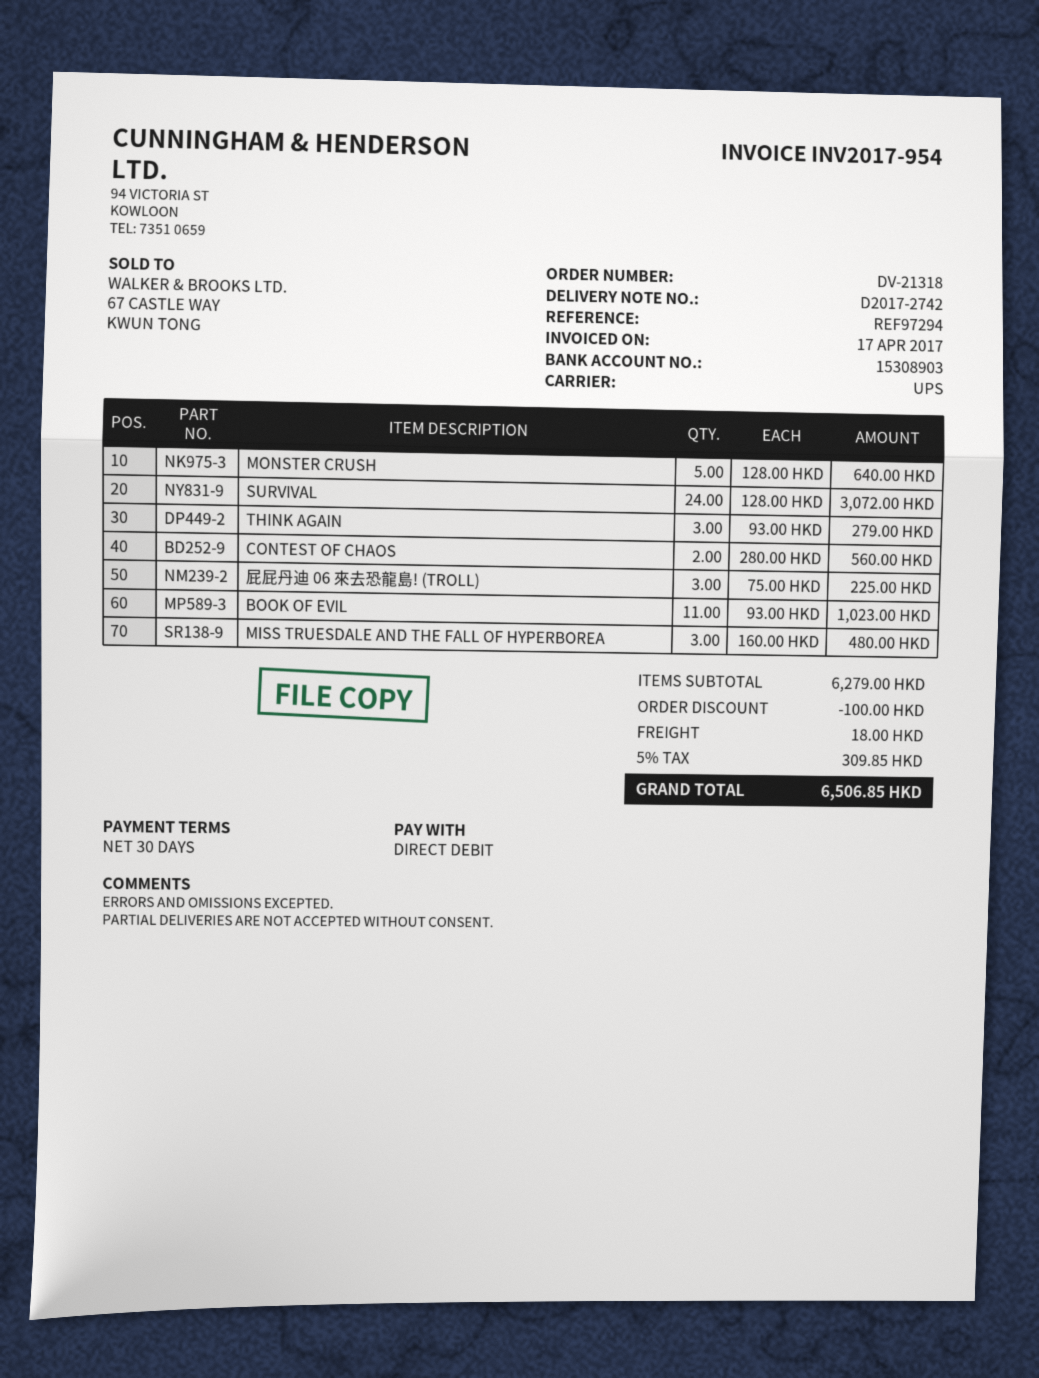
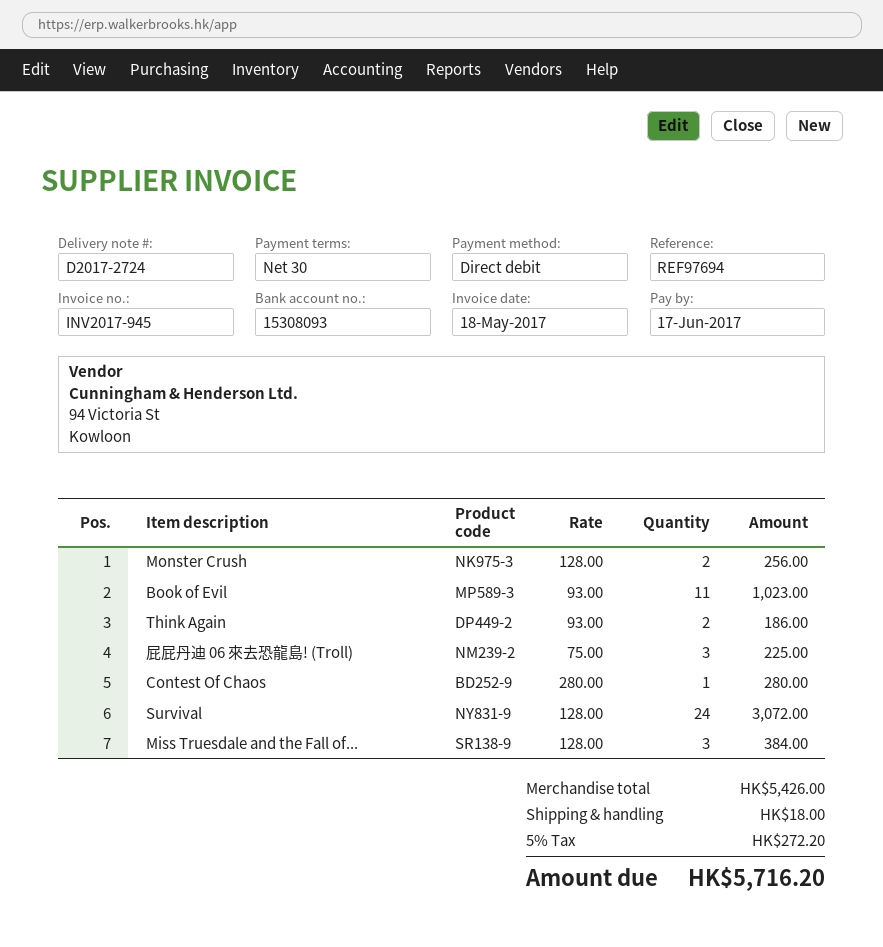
delivery note number: D2017-2742 -> D2017-2724
invoice number: INV2017-954 -> INV2017-945
invoice date: 2017-04-17 -> 2017-05-18
reference: REF97294 -> REF97694
bank account: 15308903 -> 15308093
MONSTER CRUSH: 5 x 128.00 = 640.00 -> 2 x 128.00 = 256.00
THINK AGAIN: 3 x 93.00 = 279.00 -> 2 x 93.00 = 186.00
CONTEST OF CHAOS: 2 x 280.00 = 560.00 -> 1 x 280.00 = 280.00
MISS TRUESDALE AND THE FALL OF HYPERBOREA: 3 x 160.00 = 480.00 -> 3 x 128.00 = 384.00
subtotal: 6279.00 -> 5426.00
discount: 100.00 -> none
tax: 5% = 309.85 -> 5% = 272.20
total: 6506.85 -> 5716.20

